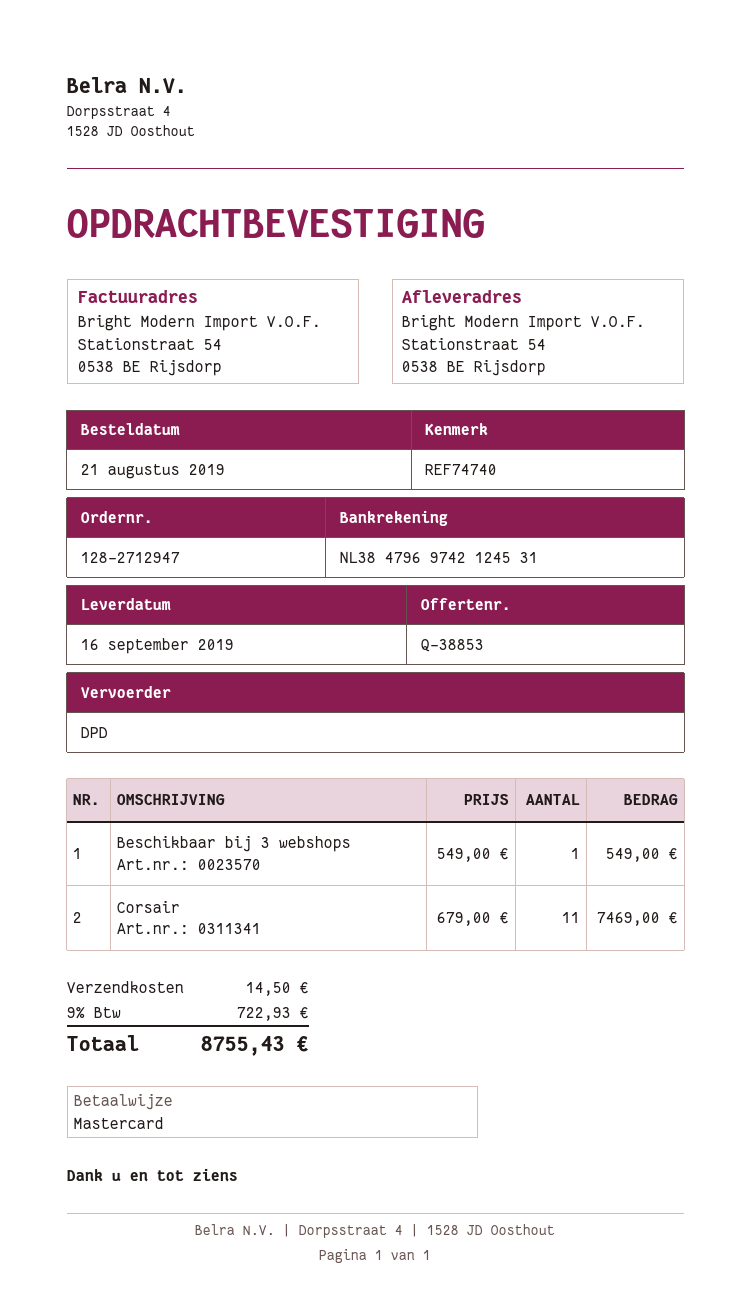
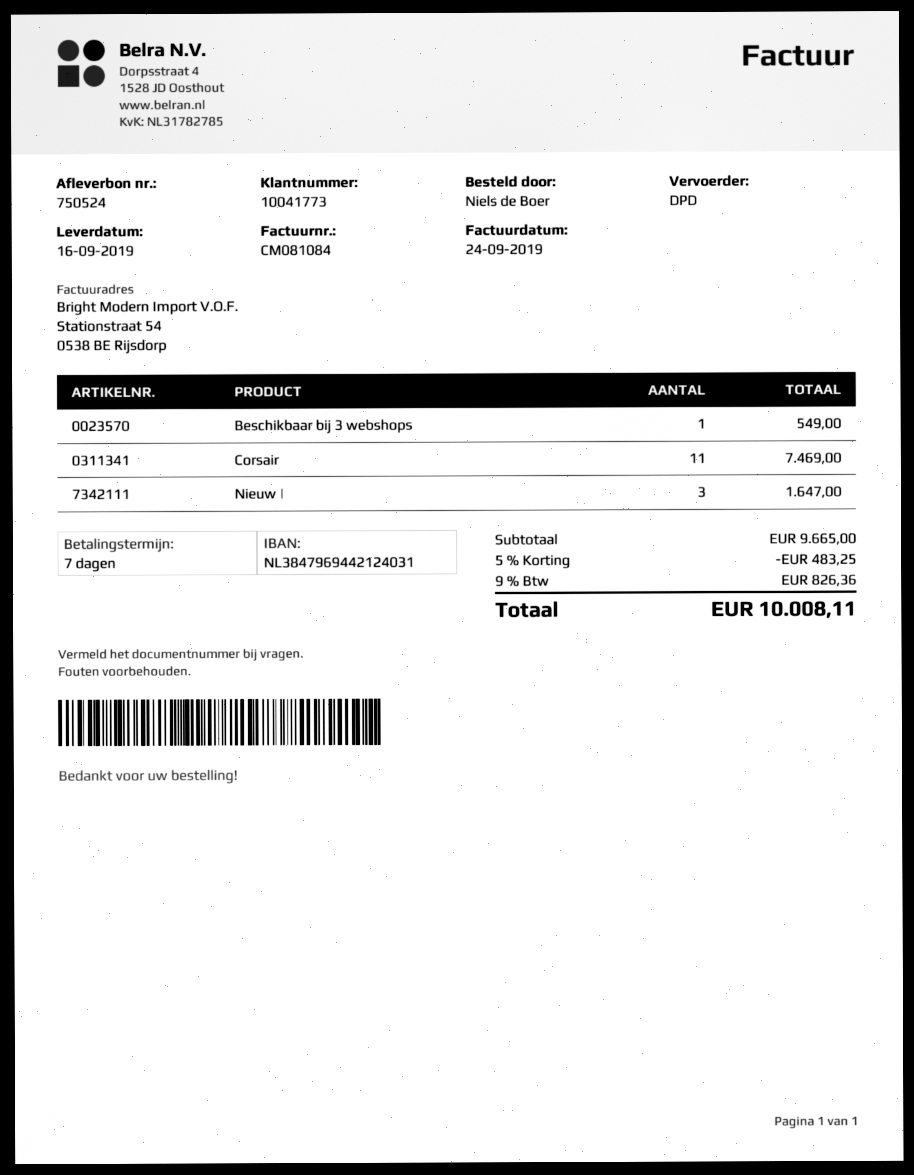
bank account: NL3847969742124531 -> NL3847969442124031
Nieuw |: none -> 3 for 1647.00
discount: none -> 5% = 483.25
shipping: 14.50 -> none
tax: 9% = 722.93 -> 9% = 826.36
total: 8755.43 -> 10008.11

